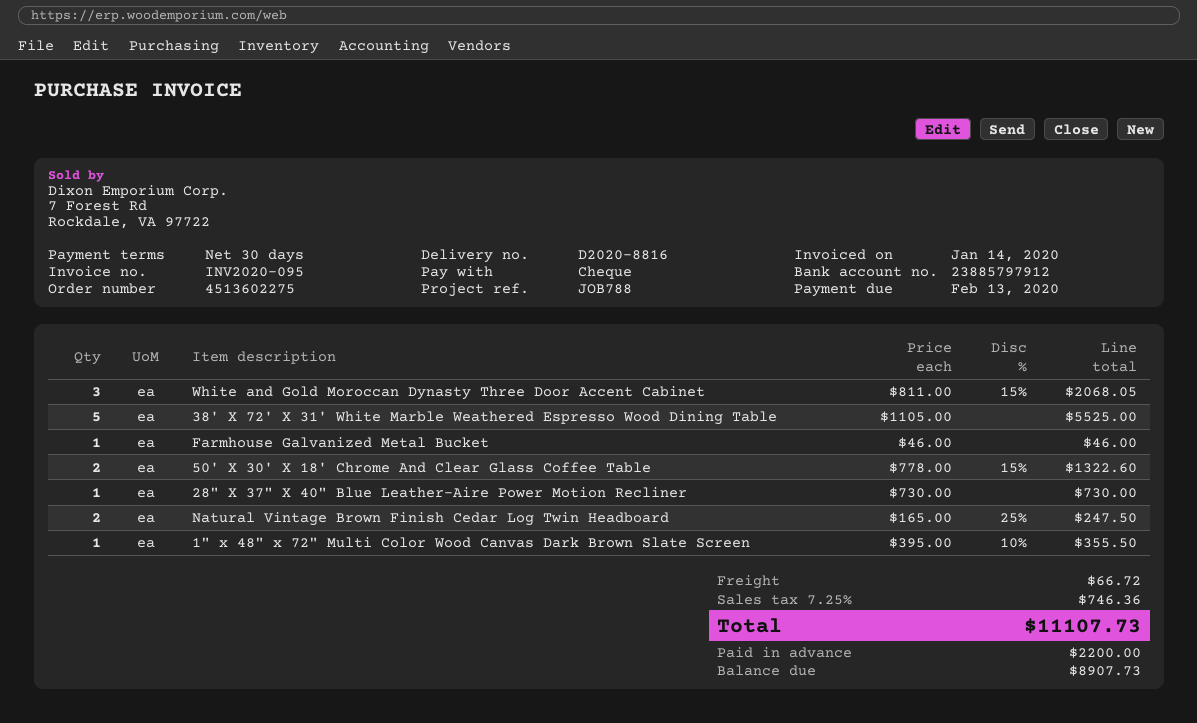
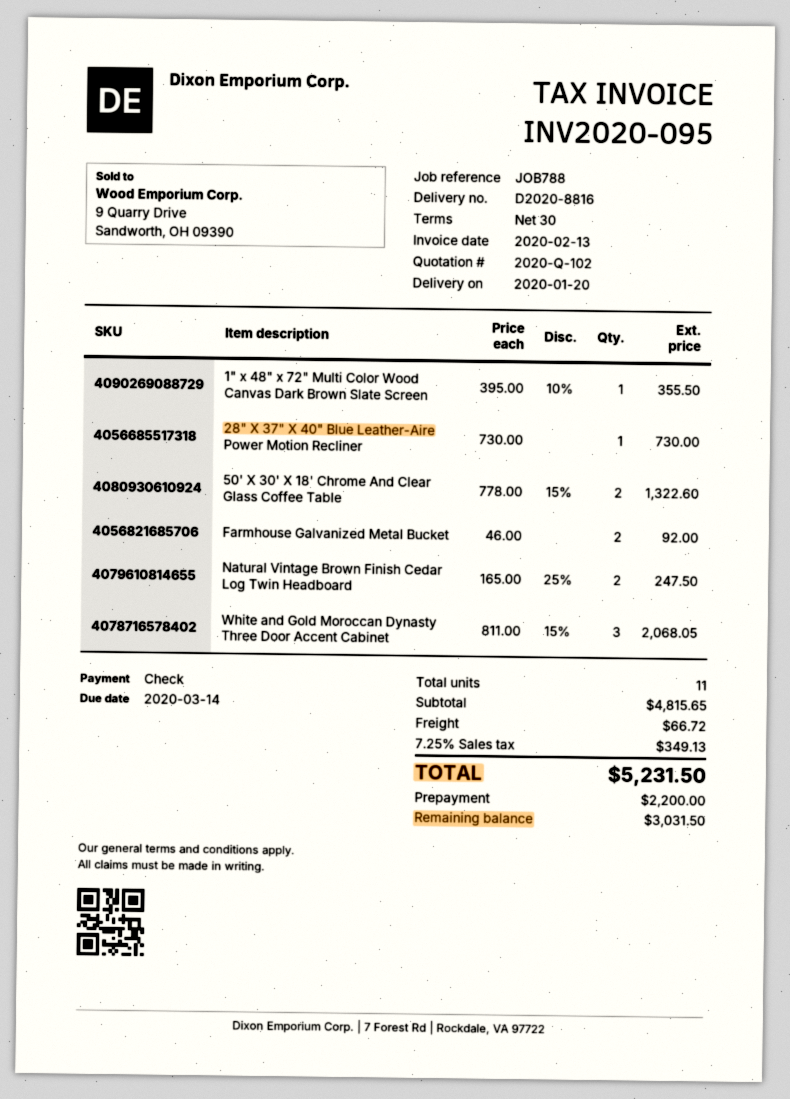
invoice date: 2020-01-14 -> 2020-02-13
due date: 2020-02-13 -> 2020-03-14
38' X 72' X 31' White Marble Weathered Espresso Wood Dining Table: 5 x 1105.00 = 5525.00 -> none
Farmhouse Galvanized Metal Bucket: 1 x 46.00 = 46.00 -> 2 x 46.00 = 92.00
tax: 7.25% = 746.36 -> 7.25% = 349.13
total: 11107.73 -> 5231.50
balance: 8907.73 -> 3031.50

